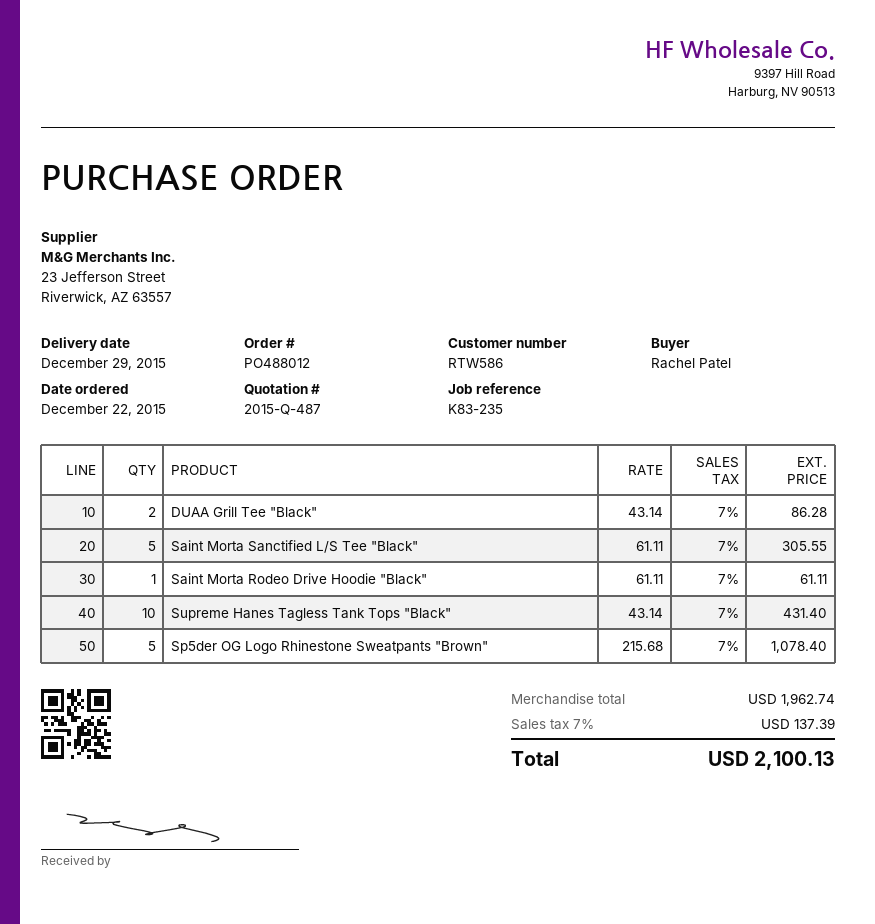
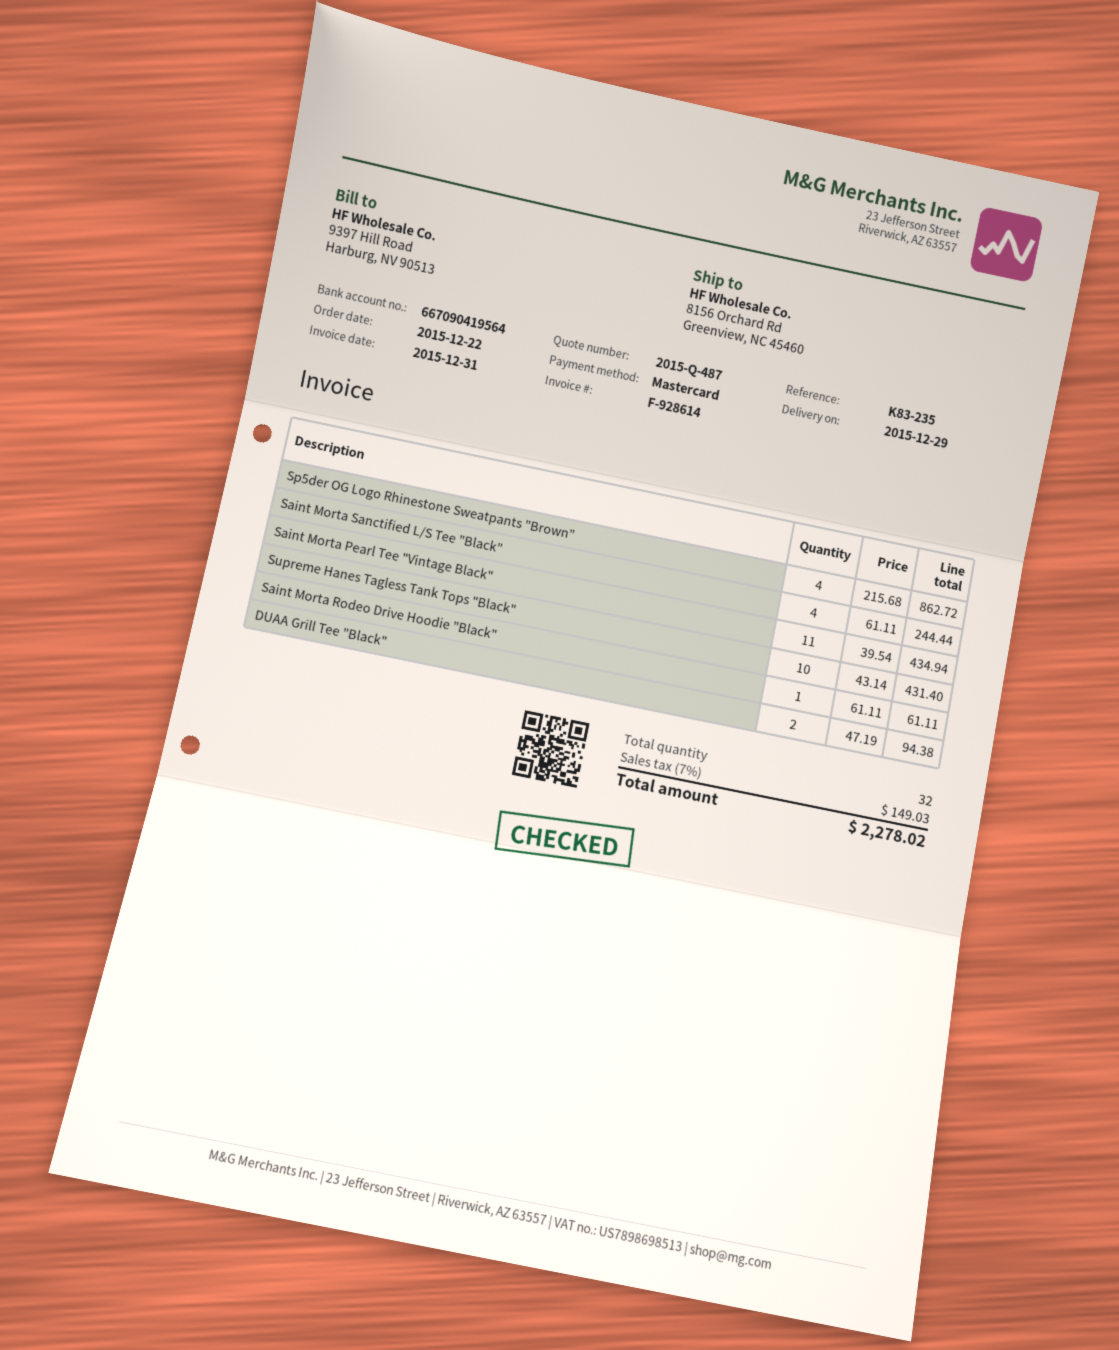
DUAA Grill Tee "Black": 2 x 43.14 = 86.28 -> 2 x 47.19 = 94.38
Saint Morta Sanctified L/S Tee "Black": 5 x 61.11 = 305.55 -> 4 x 61.11 = 244.44
Sp5der OG Logo Rhinestone Sweatpants "Brown": 5 x 215.68 = 1078.40 -> 4 x 215.68 = 862.72
Saint Morta Pearl Tee "Vintage Black": none -> 11 x 39.54 = 434.94
tax: 7% = 137.39 -> 7% = 149.03
total: 2100.13 -> 2278.02

